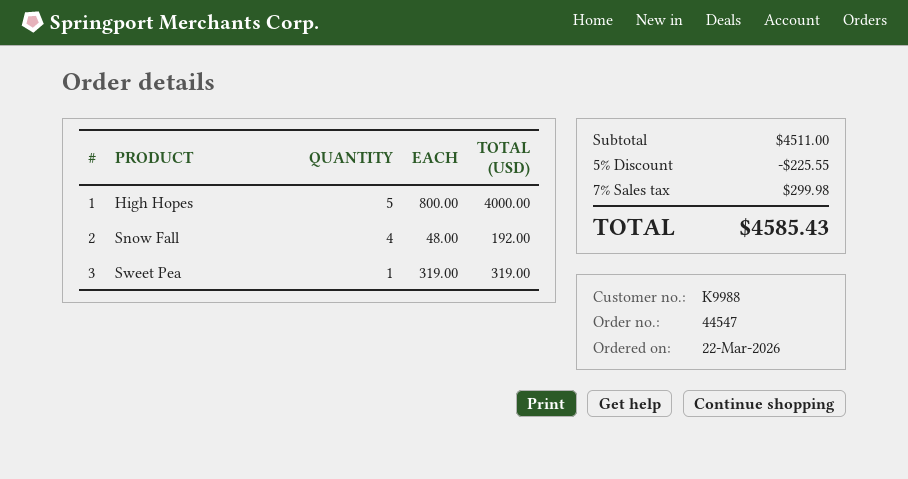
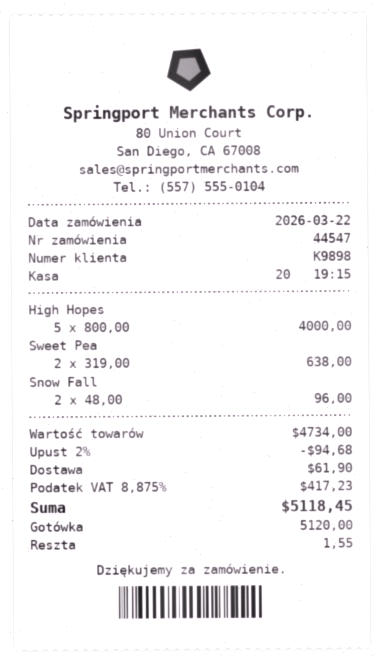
customer number: K9988 -> K9898
Snow Fall: 4 x 48.00 = 192.00 -> 2 x 48.00 = 96.00
Sweet Pea: 1 x 319.00 = 319.00 -> 2 x 319.00 = 638.00
subtotal: 4511.00 -> 4734.00
discount: 5% = 225.55 -> 2% = 94.68
shipping: none -> 61.90
tax: 7% = 299.98 -> 8.875% = 417.23
total: 4585.43 -> 5118.45

